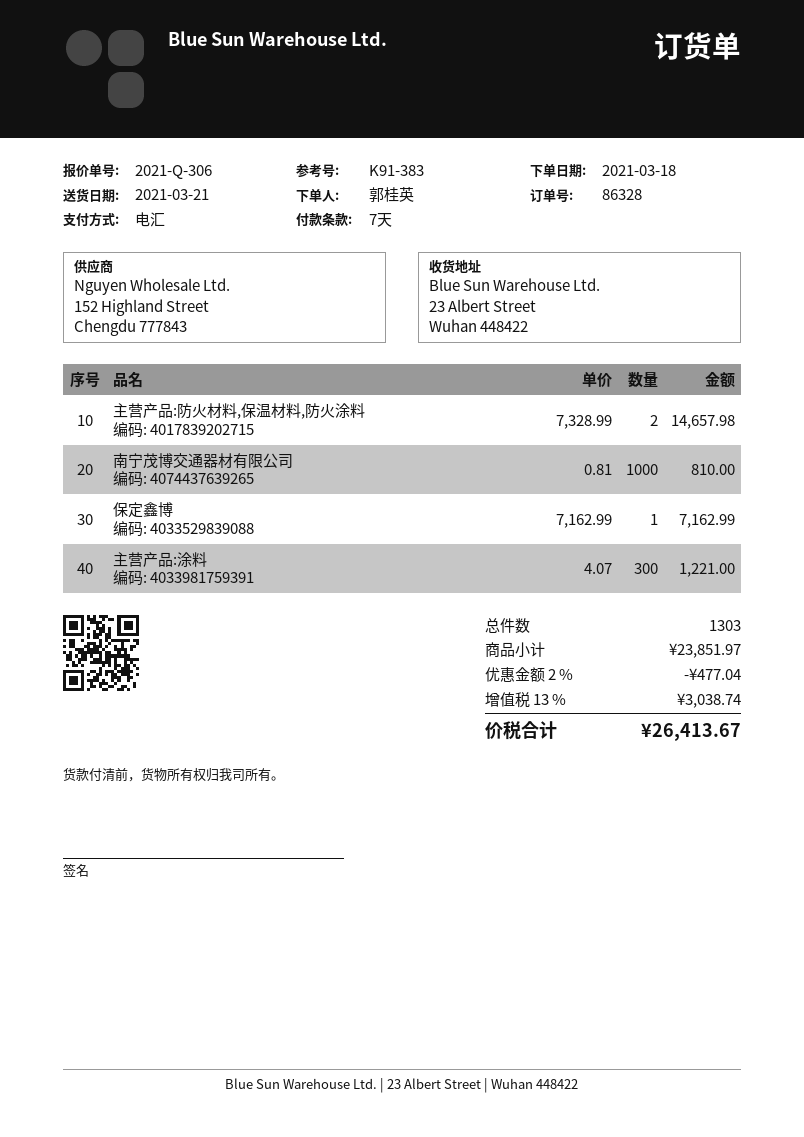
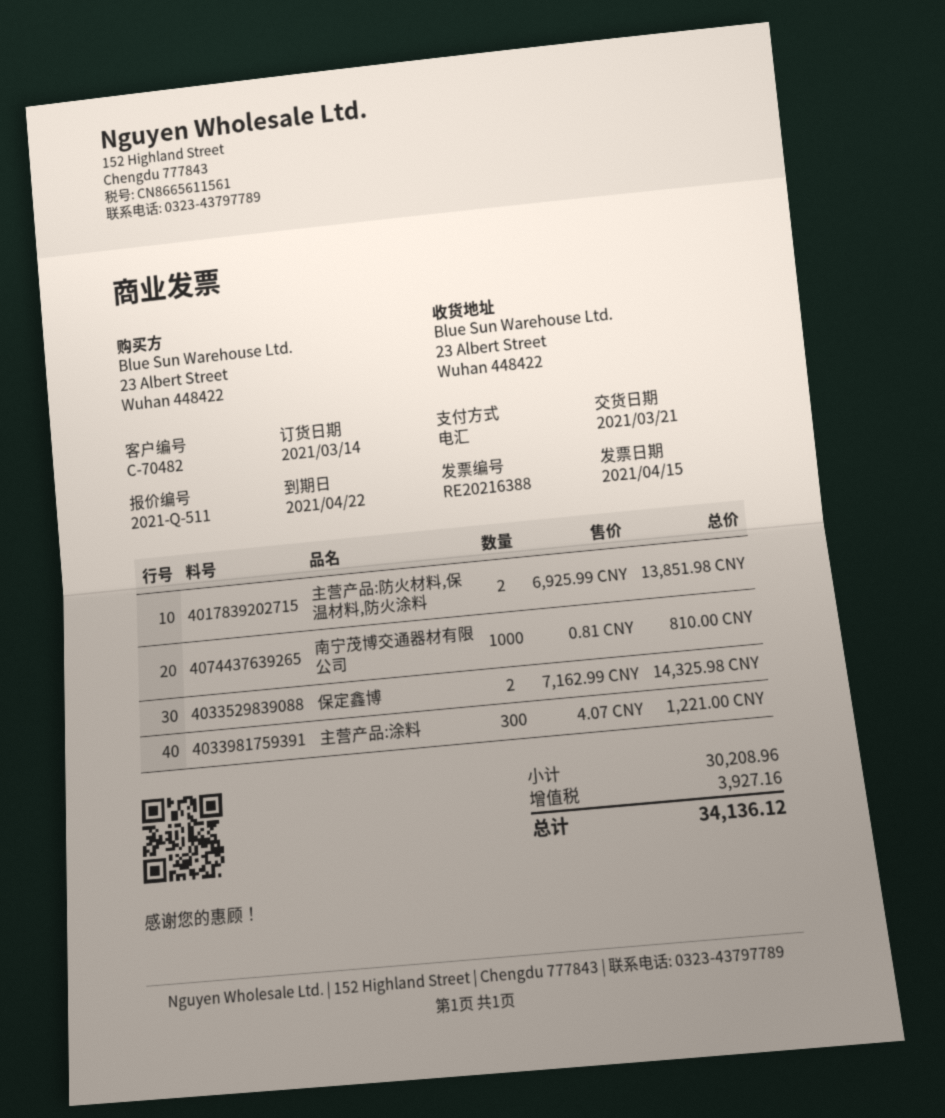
quote number: 2021-Q-306 -> 2021-Q-511
order date: 2021-03-18 -> 2021-03-14
主营产品:防火材料,保温材料,防火涂料: 2 x 7328.99 = 14657.98 -> 2 x 6925.99 = 13851.98
保定鑫博: 1 x 7162.99 = 7162.99 -> 2 x 7162.99 = 14325.98
subtotal: 23851.97 -> 30208.96
discount: 2% = 477.04 -> none
tax: 3038.74 -> 3927.16
total: 26413.67 -> 34136.12

